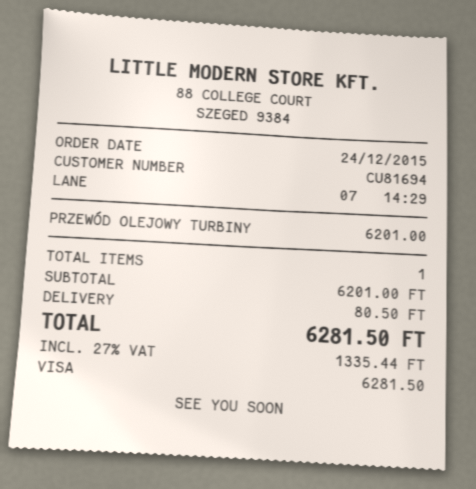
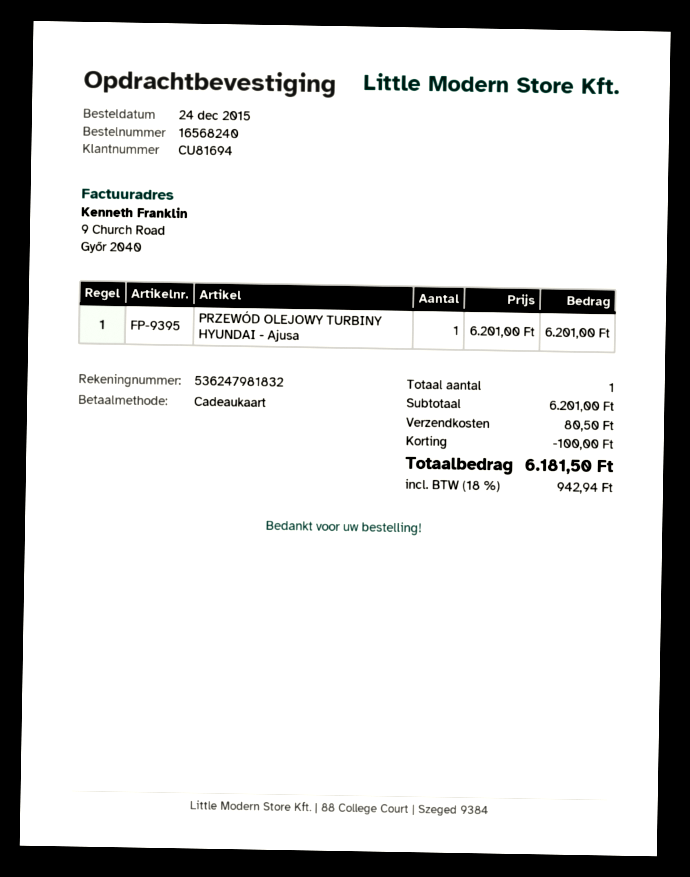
payment method: Visa -> gift card
discount: none -> 100.00
tax: 27% = 1335.44 -> 18% = 942.94
total: 6281.50 -> 6181.50

